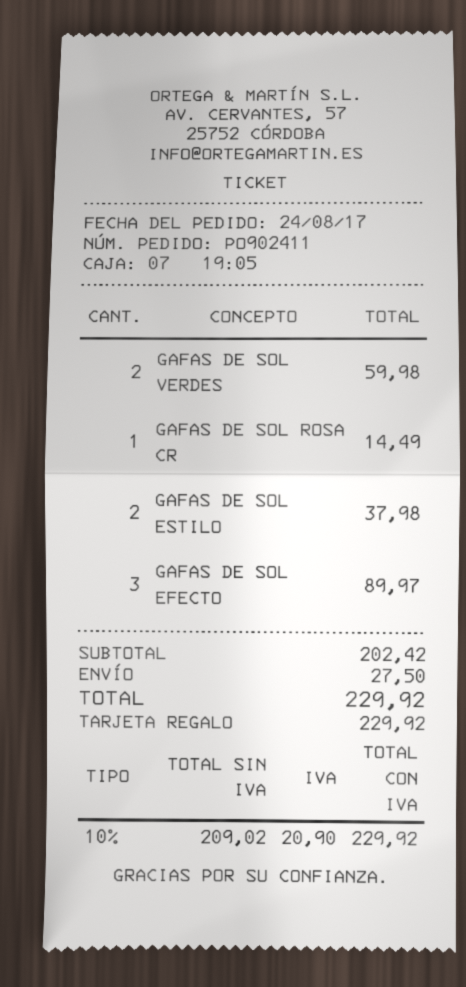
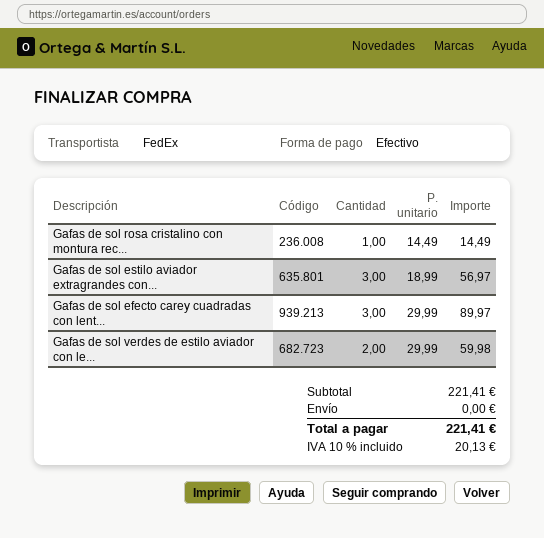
payment method: gift card -> cash
GAFAS DE SOL ESTILO: 2 for 37.98 -> 3 for 56.97
subtotal: 202.42 -> 221.41
shipping: 27.50 -> 0.00
tax: 10% = 20.90 -> 10% = 20.13
total: 229.92 -> 221.41

